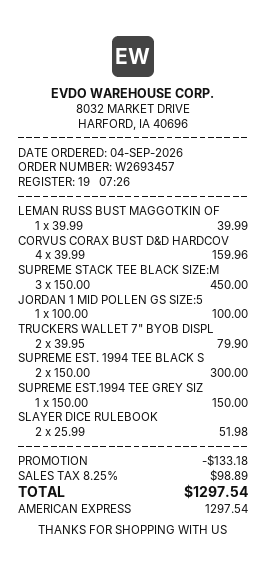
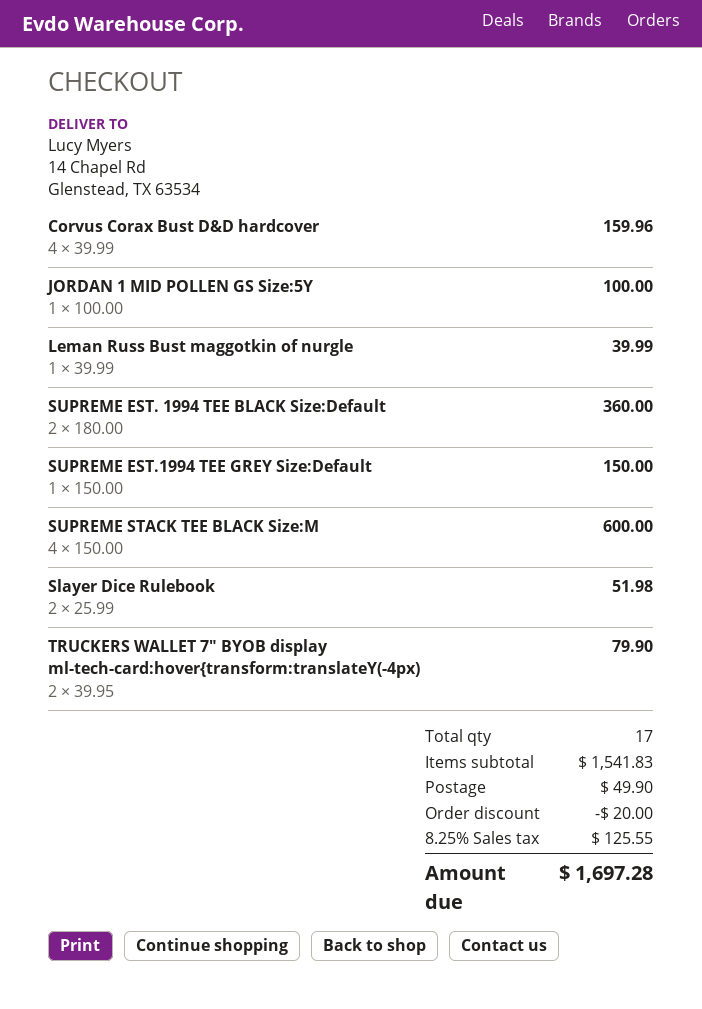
SUPREME STACK TEE BLACK SIZE:M: 3 x 150.00 = 450.00 -> 4 x 150.00 = 600.00
SUPREME EST. 1994 TEE BLACK S: 2 x 150.00 = 300.00 -> 2 x 180.00 = 360.00
discount: 133.18 -> 20.00
shipping: none -> 49.90
tax: 8.25% = 98.89 -> 8.25% = 125.55
total: 1297.54 -> 1697.28

